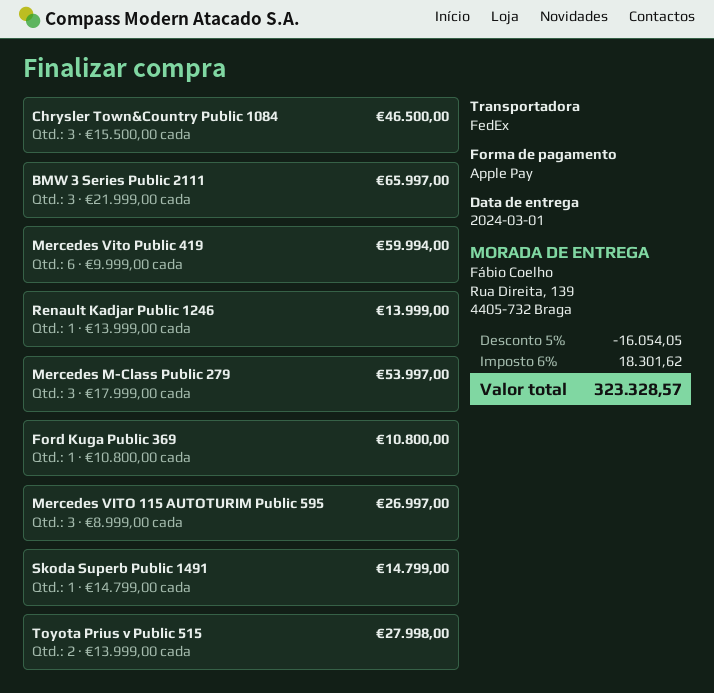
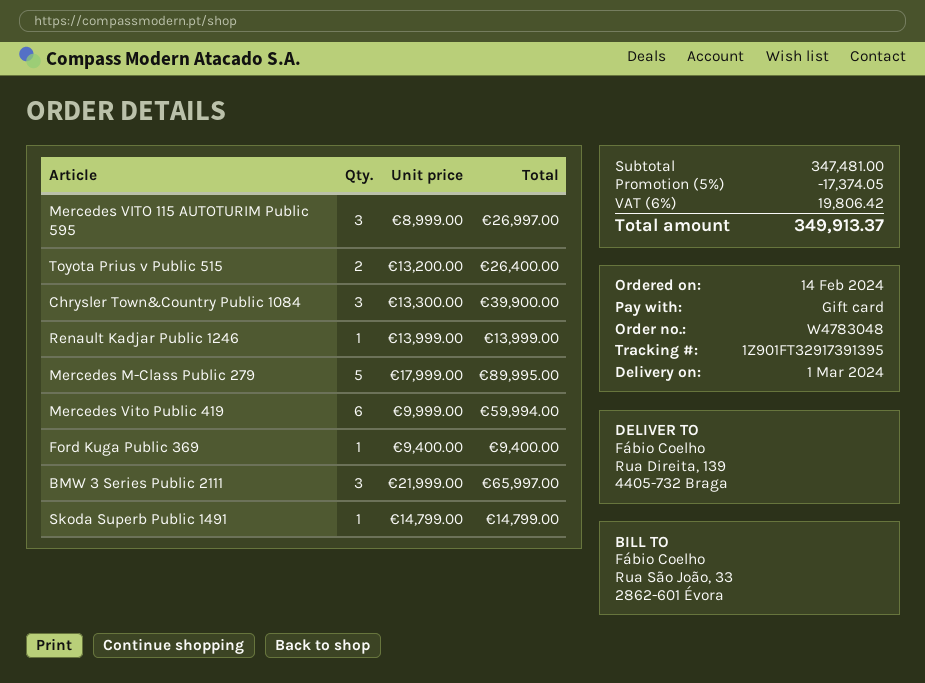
payment method: Apple Pay -> gift card
Chrysler Town&Country Public 1084: 3 x 15500.00 = 46500.00 -> 3 x 13300.00 = 39900.00
Mercedes M-Class Public 279: 3 x 17999.00 = 53997.00 -> 5 x 17999.00 = 89995.00
Ford Kuga Public 369: 1 x 10800.00 = 10800.00 -> 1 x 9400.00 = 9400.00
Toyota Prius v Public 515: 2 x 13999.00 = 27998.00 -> 2 x 13200.00 = 26400.00
discount: 5% = 16054.05 -> 5% = 17374.05
tax: 6% = 18301.62 -> 6% = 19806.42
total: 323328.57 -> 349913.37

